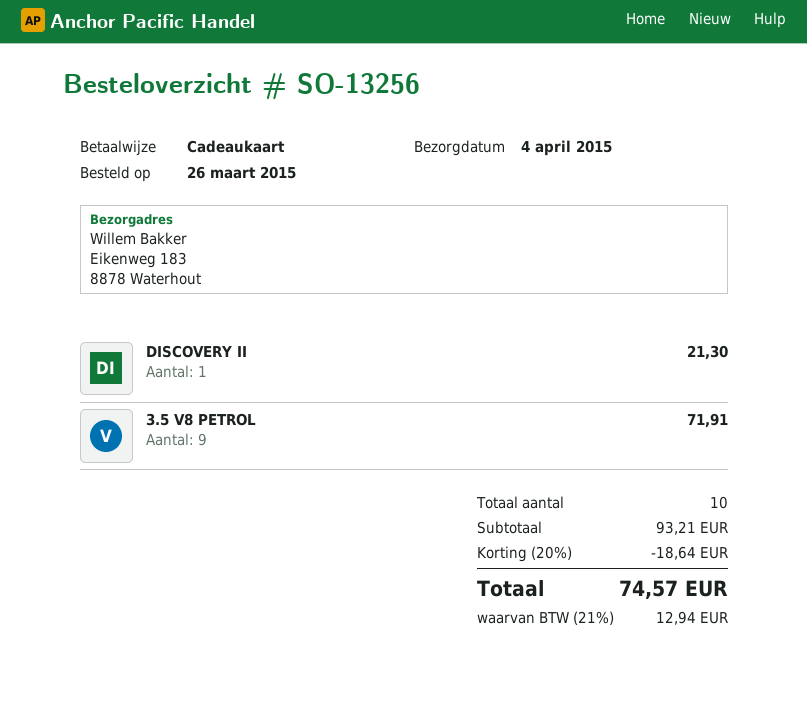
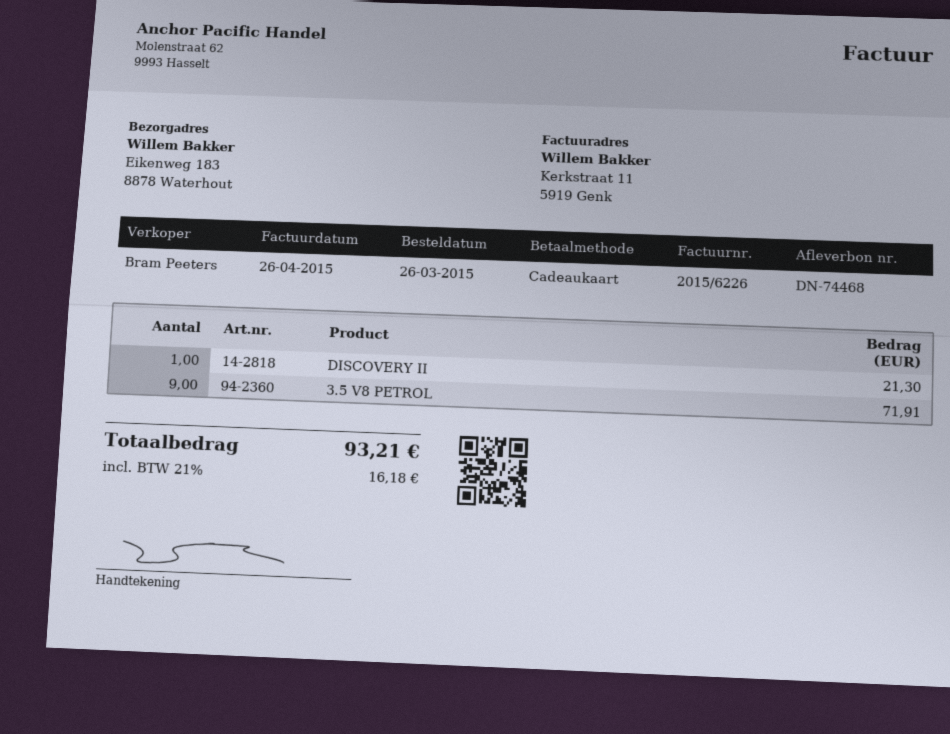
discount: 20% = 18.64 -> none
tax: 21% = 12.94 -> 21% = 16.18
total: 74.57 -> 93.21

